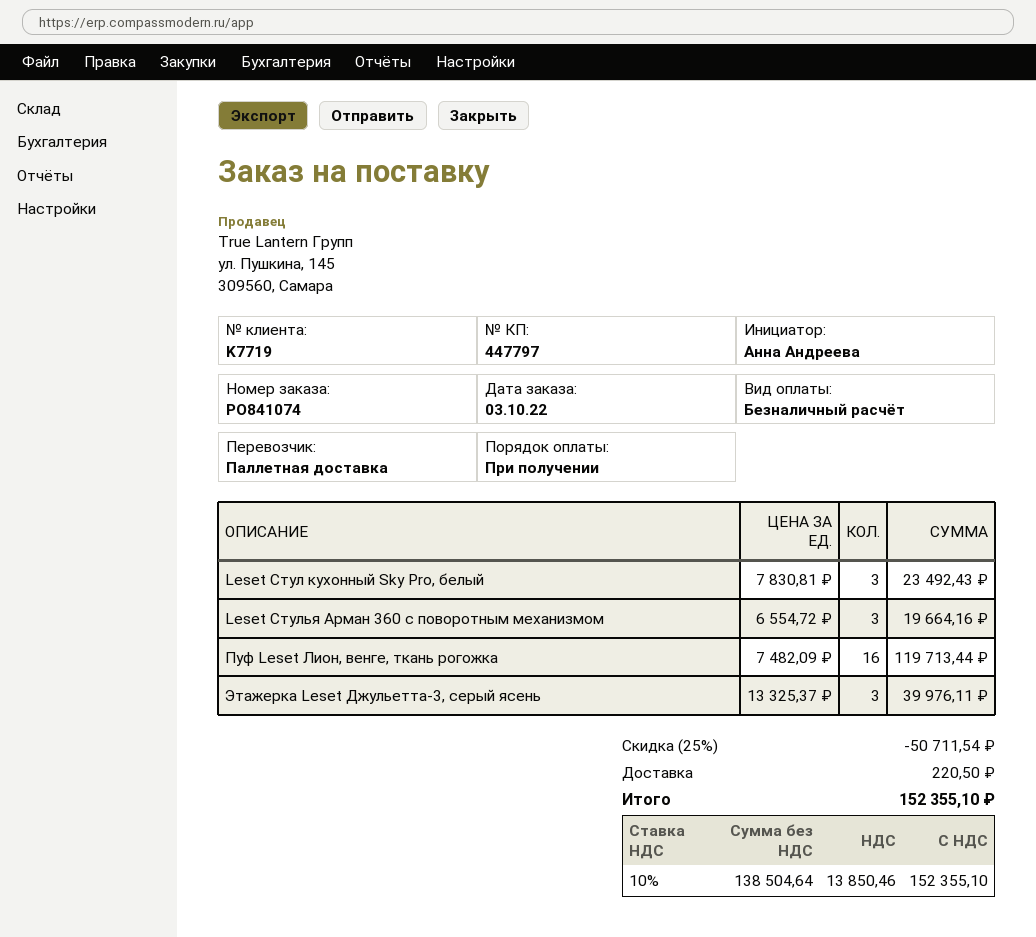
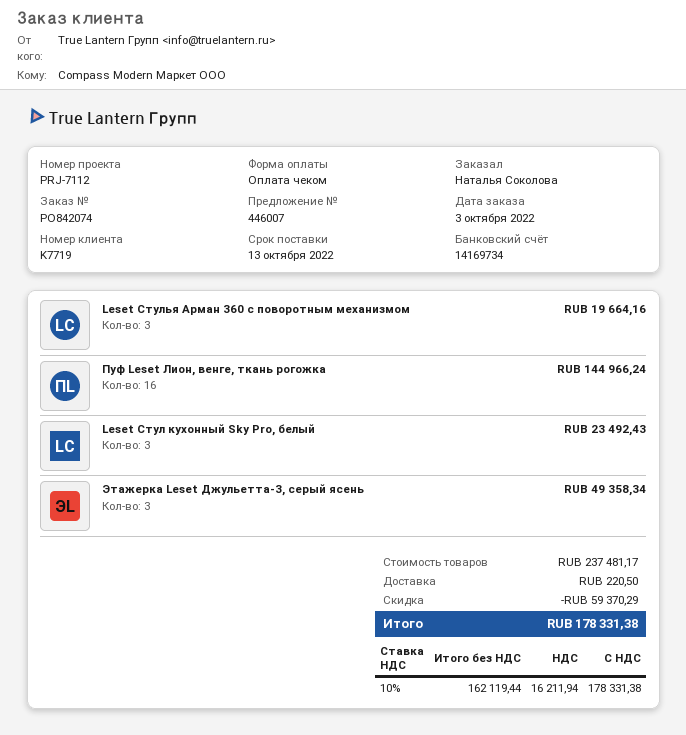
quote number: 447797 -> 446007
order number: PO841074 -> PO842074
ordered by: Анна Андреева -> Наталья Соколова
payment method: bank transfer -> cheque
Пуф Leset Лион, венге, ткань рогожка: 16 for 119713.44 -> 16 for 144966.24
Этажерка Leset Джульетта-3, серый ясень: 3 for 39976.11 -> 3 for 49358.34
discount: 50711.54 -> 59370.29
net: 138504.64 -> 162119.44
tax: 10% = 13850.46 -> 10% = 16211.94
total: 152355.10 -> 178331.38

